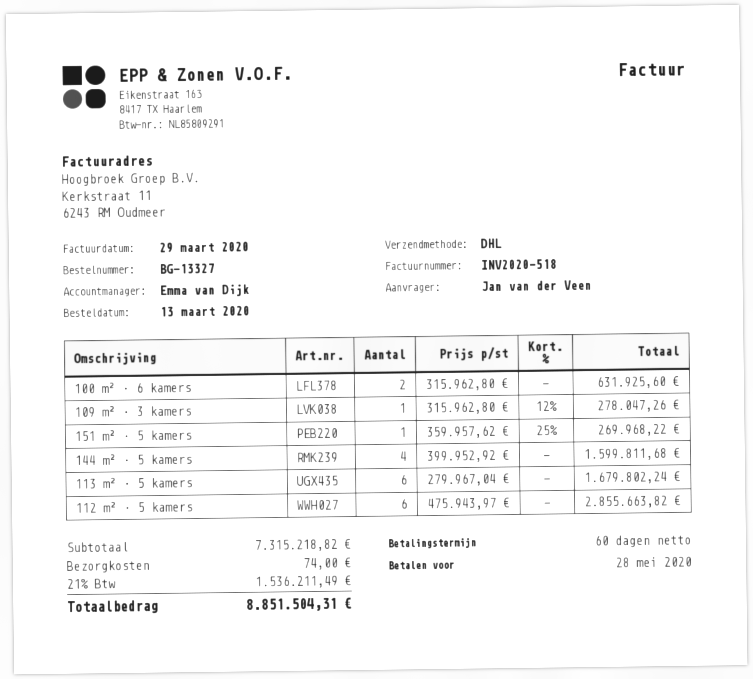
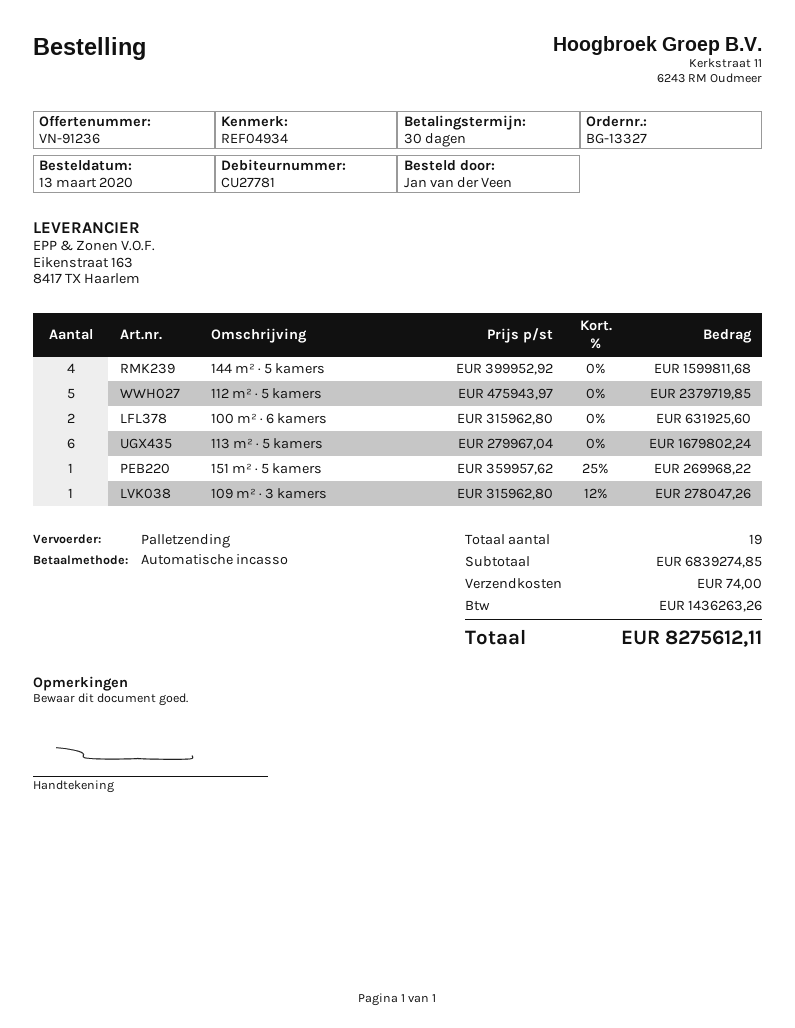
payment terms: 60 days -> 30 days
shipping method: DHL -> pallet freight
112 m² · 5 kamers: 6 x 475943.97 = 2855663.82 -> 5 x 475943.97 = 2379719.85
subtotal: 7315218.82 -> 6839274.85
tax: 1536211.49 -> 1436263.26
total: 8851504.31 -> 8275612.11

